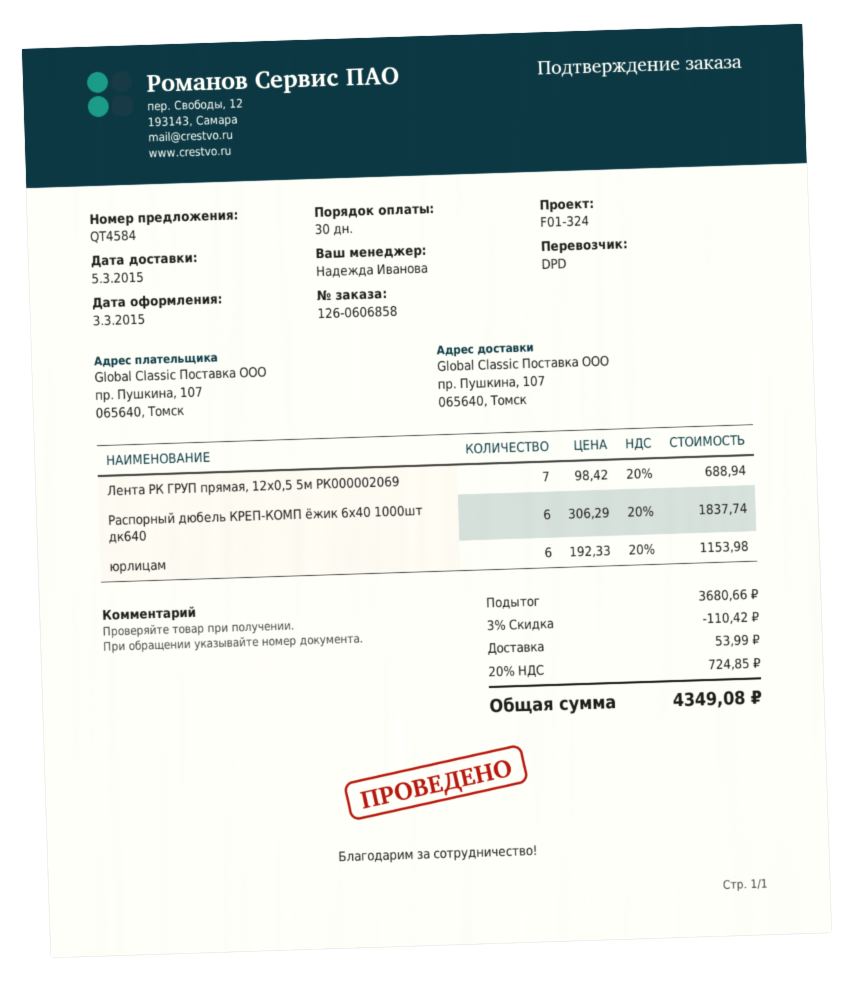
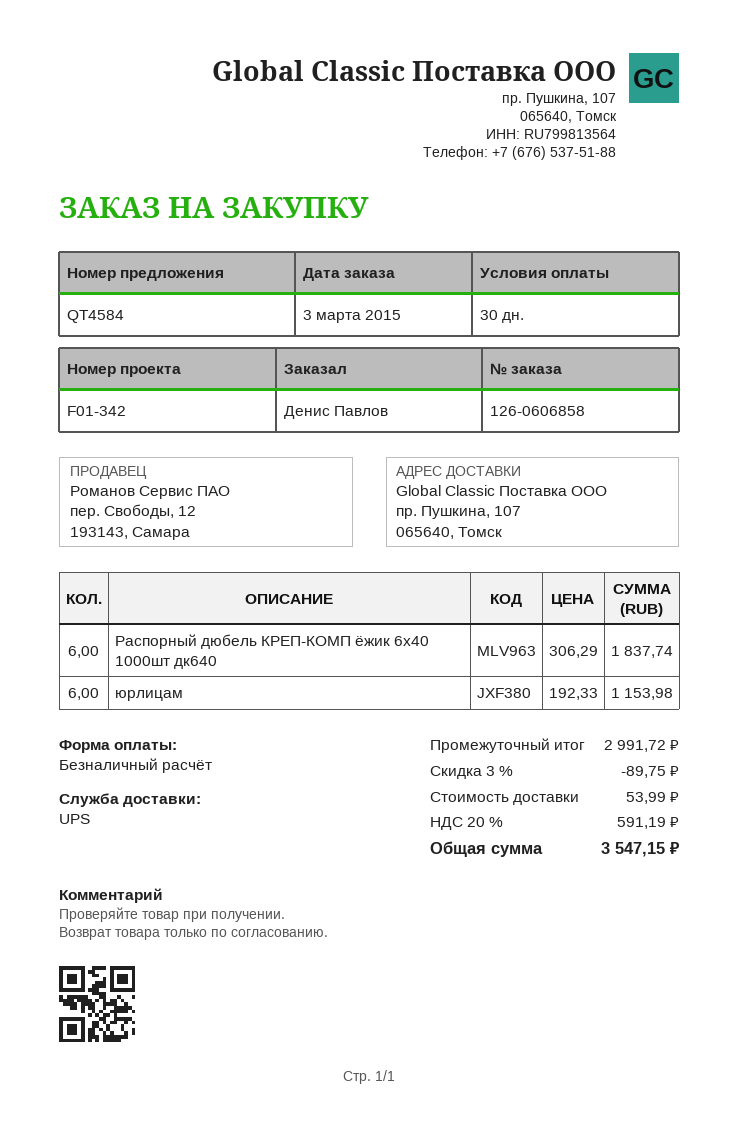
reference: F01-324 -> F01-342
shipping method: DPD -> UPS
Лента РК ГРУП прямая, 12x0,5 5м РК000002069: 7 x 98.42 = 688.94 -> none
subtotal: 3680.66 -> 2991.72
discount: 3% = 110.42 -> 3% = 89.75
tax: 20% = 724.85 -> 20% = 591.19
total: 4349.08 -> 3547.15

